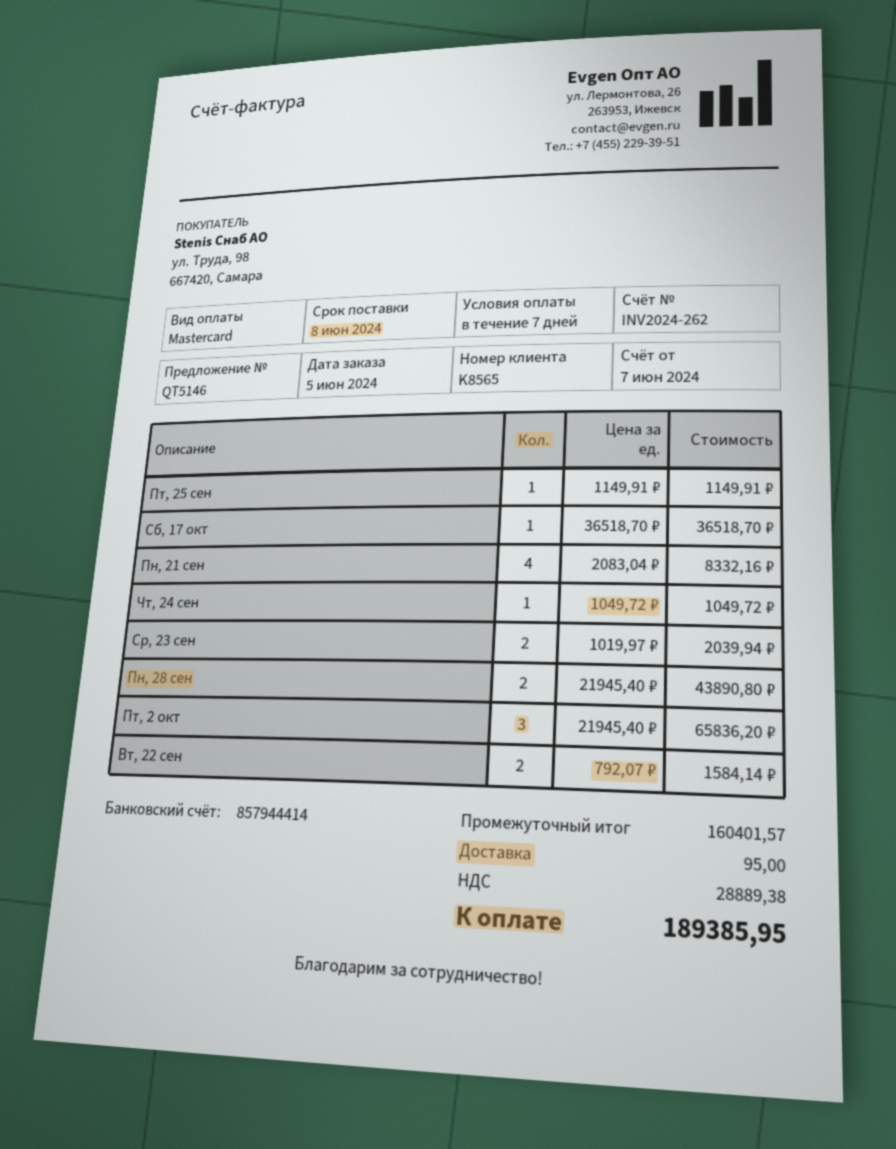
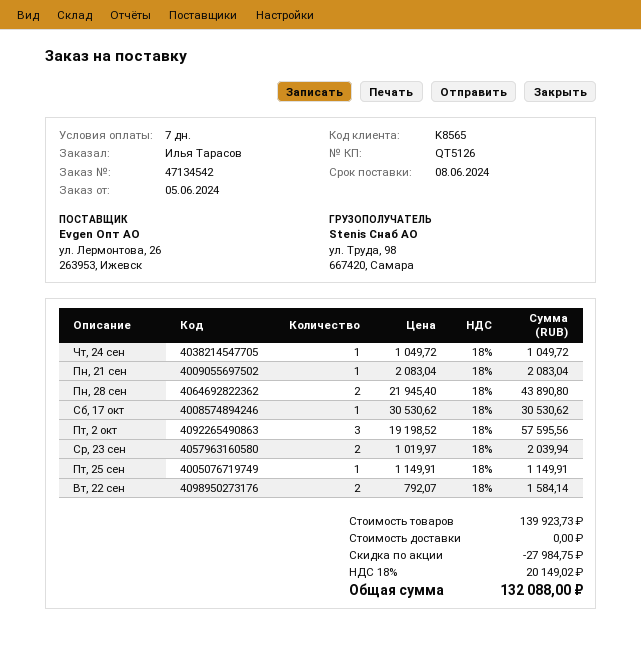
quote number: QT5146 -> QT5126
Сб, 17 окт: 1 x 36518.70 = 36518.70 -> 1 x 30530.62 = 30530.62
Пн, 21 сен: 4 x 2083.04 = 8332.16 -> 1 x 2083.04 = 2083.04
Пт, 2 окт: 3 x 21945.40 = 65836.20 -> 3 x 19198.52 = 57595.56
subtotal: 160401.57 -> 139923.73
discount: none -> 27984.75
shipping: 95.00 -> 0.00
tax: 28889.38 -> 20149.02
total: 189385.95 -> 132088.00

